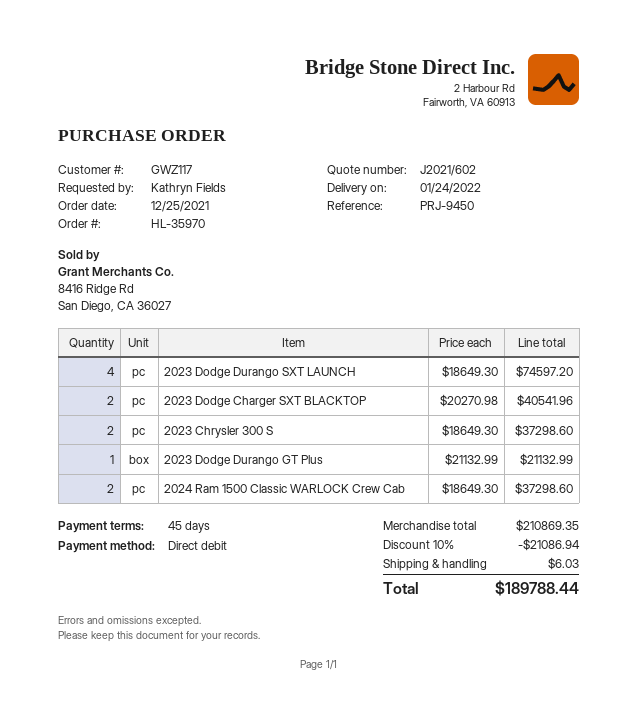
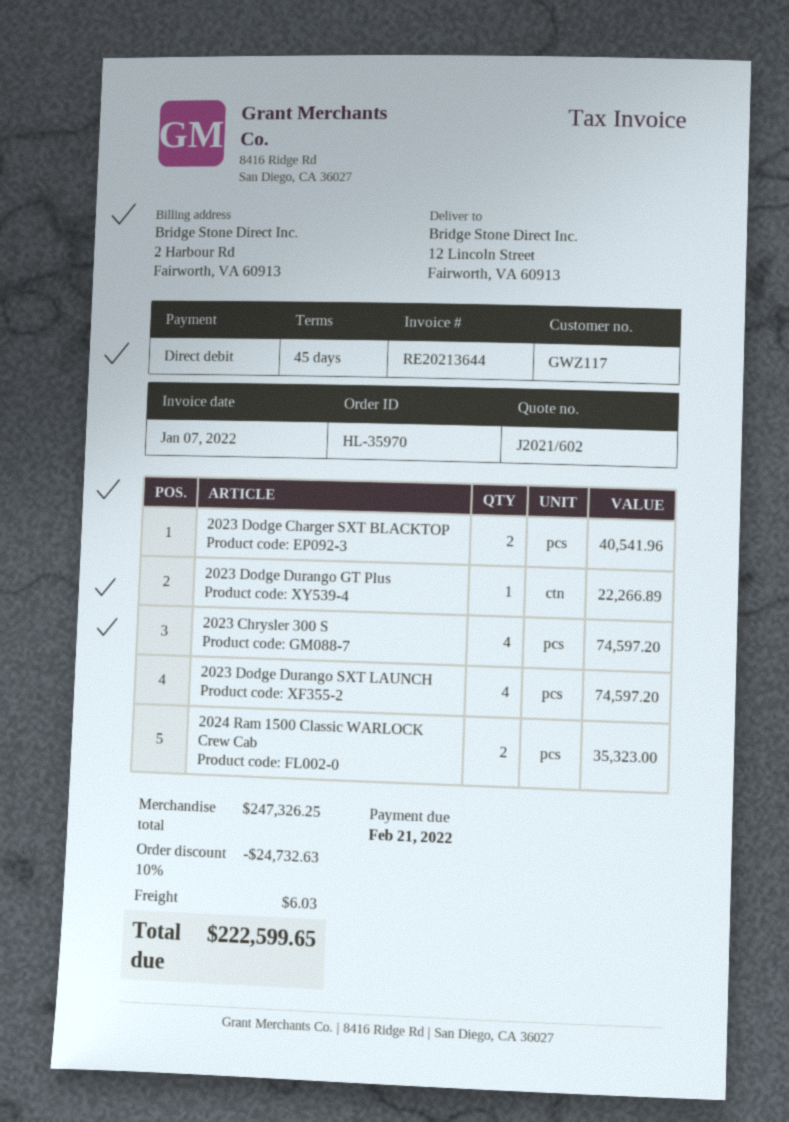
2023 Chrysler 300 S: 2 for 37298.60 -> 4 for 74597.20
2023 Dodge Durango GT Plus: 1 for 21132.99 -> 1 for 22266.89
2024 Ram 1500 Classic WARLOCK Crew Cab: 2 for 37298.60 -> 2 for 35323.00
subtotal: 210869.35 -> 247326.25
discount: 10% = 21086.94 -> 10% = 24732.63
total: 189788.44 -> 222599.65

